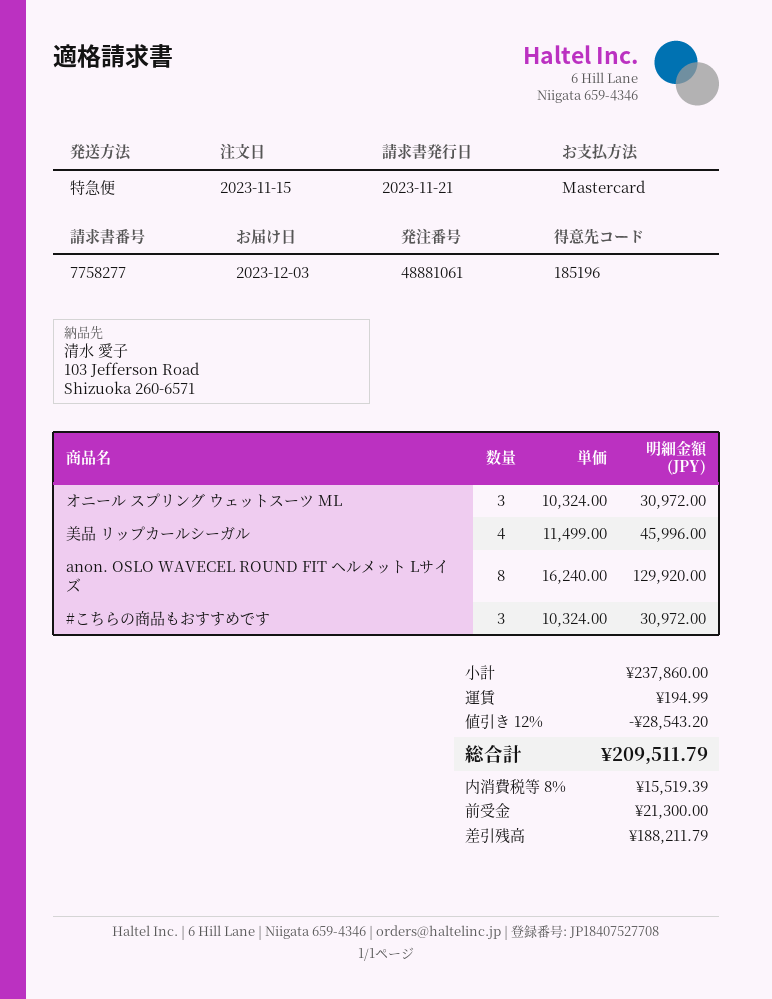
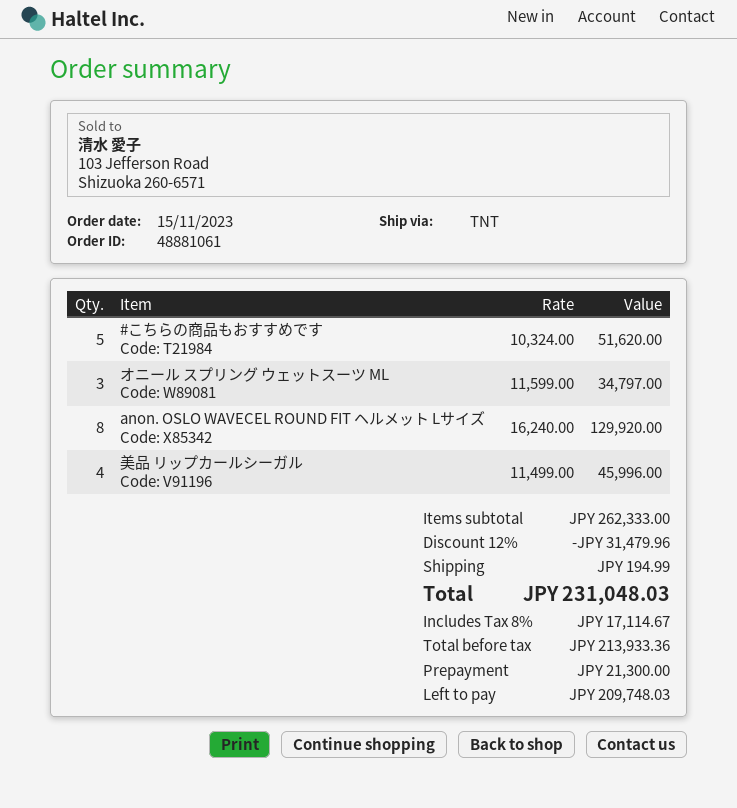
shipping method: express -> TNT
オニール スプリング ウェットスーツ ML: 3 x 10324.00 = 30972.00 -> 3 x 11599.00 = 34797.00
#こちらの商品もおすすめです: 3 x 10324.00 = 30972.00 -> 5 x 10324.00 = 51620.00
subtotal: 237860.00 -> 262333.00
discount: 12% = 28543.20 -> 12% = 31479.96
tax: 8% = 15519.39 -> 8% = 17114.67
total: 209511.79 -> 231048.03
balance: 188211.79 -> 209748.03

